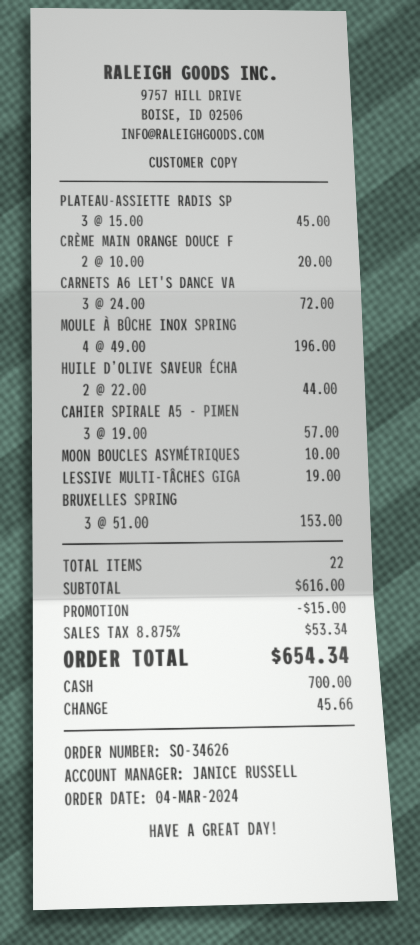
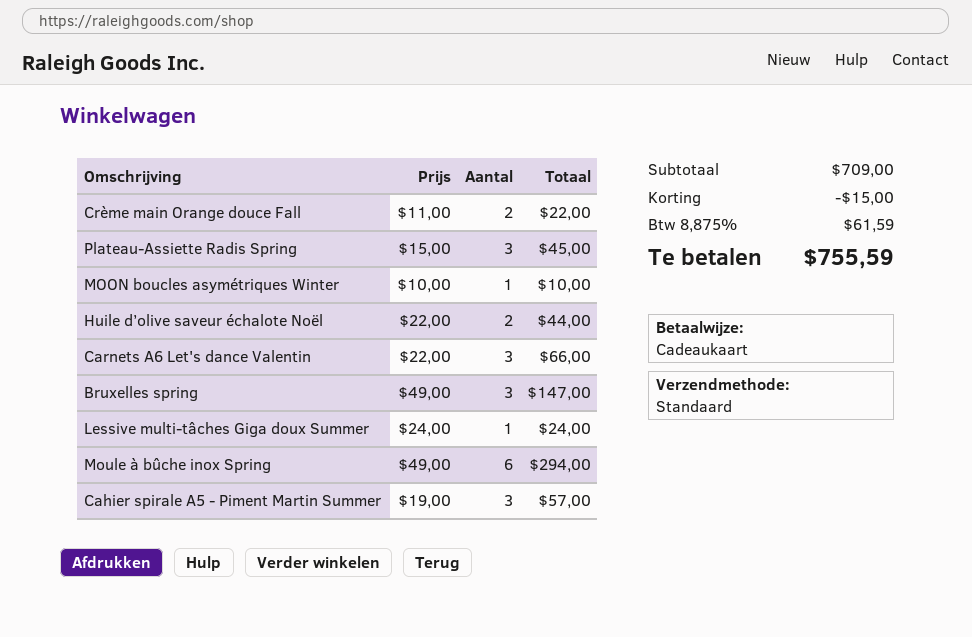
payment method: cash -> gift card
CRÈME MAIN ORANGE DOUCE F: 2 x 10.00 = 20.00 -> 2 x 11.00 = 22.00
CARNETS A6 LET'S DANCE VA: 3 x 24.00 = 72.00 -> 3 x 22.00 = 66.00
MOULE À BÛCHE INOX SPRING: 4 x 49.00 = 196.00 -> 6 x 49.00 = 294.00
LESSIVE MULTI-TÂCHES GIGA: 1 x 19.00 = 19.00 -> 1 x 24.00 = 24.00
BRUXELLES SPRING: 3 x 51.00 = 153.00 -> 3 x 49.00 = 147.00
subtotal: 616.00 -> 709.00
tax: 8.875% = 53.34 -> 8.875% = 61.59
total: 654.34 -> 755.59

